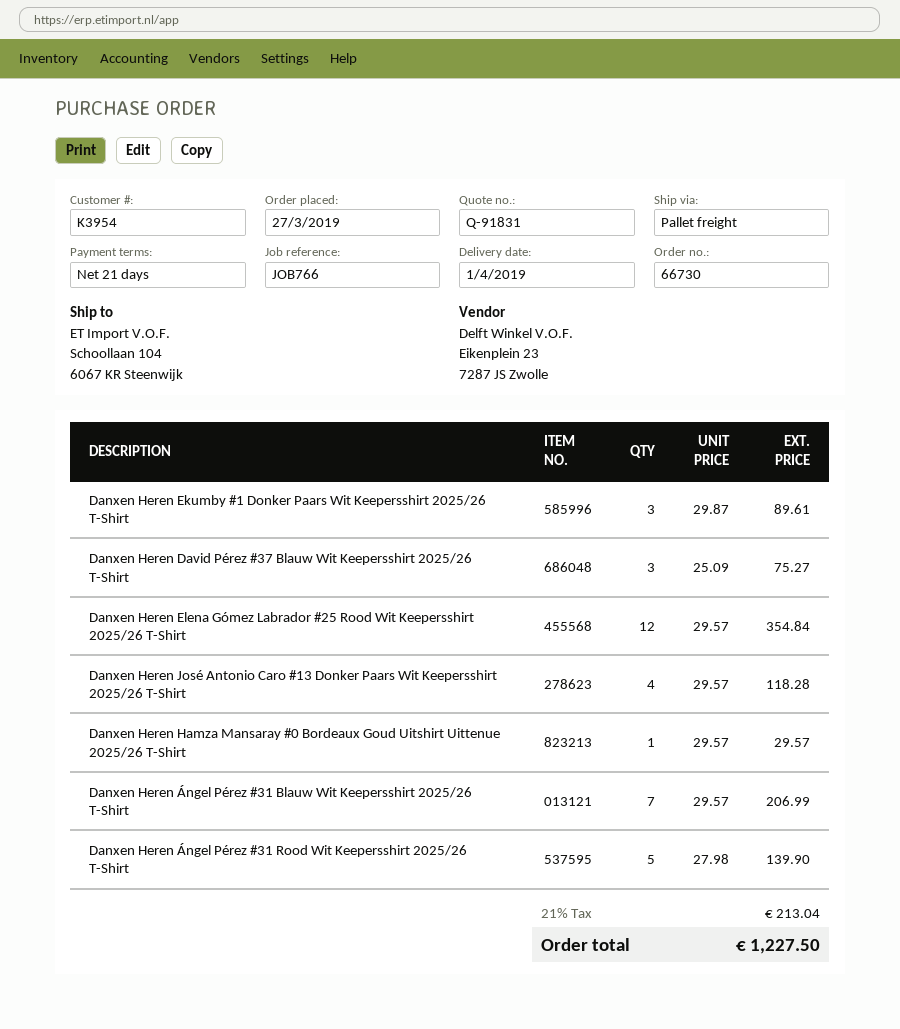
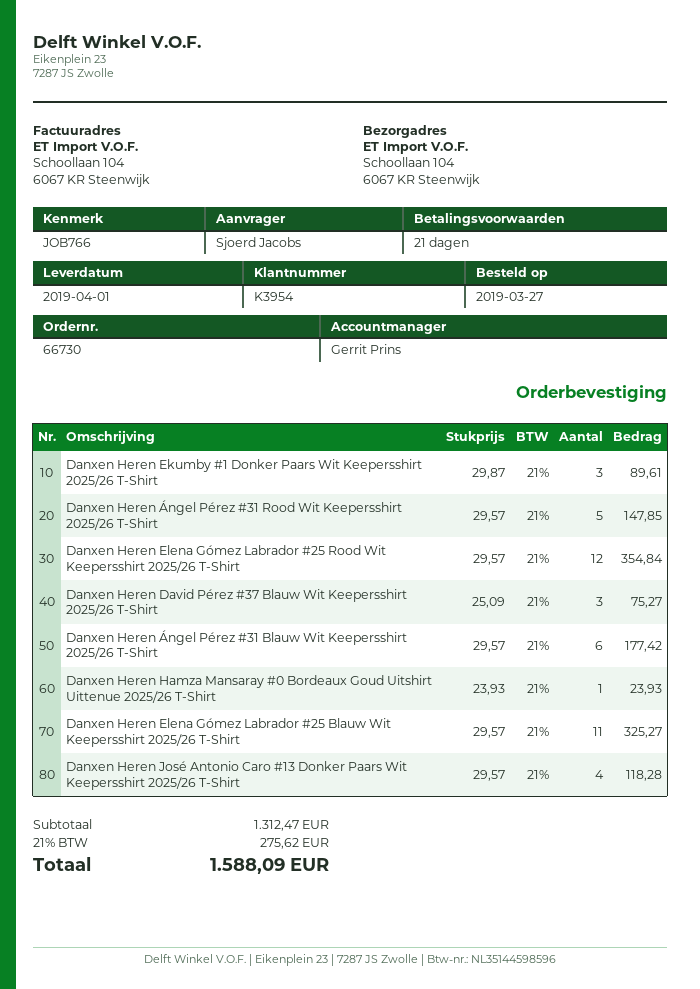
Danxen Heren Hamza Mansaray #0 Bordeaux Goud Uitshirt Uittenue 2025/26 T-Shirt: 1 x 29.57 = 29.57 -> 1 x 23.93 = 23.93
Danxen Heren Ángel Pérez #31 Blauw Wit Keepersshirt 2025/26 T-Shirt: 7 x 29.57 = 206.99 -> 6 x 29.57 = 177.42
Danxen Heren Ángel Pérez #31 Rood Wit Keepersshirt 2025/26 T-Shirt: 5 x 27.98 = 139.90 -> 5 x 29.57 = 147.85
Danxen Heren Elena Gómez Labrador #25 Blauw Wit Keepersshirt 2025/26 T-Shirt: none -> 11 x 29.57 = 325.27
tax: 21% = 213.04 -> 21% = 275.62
total: 1227.50 -> 1588.09

